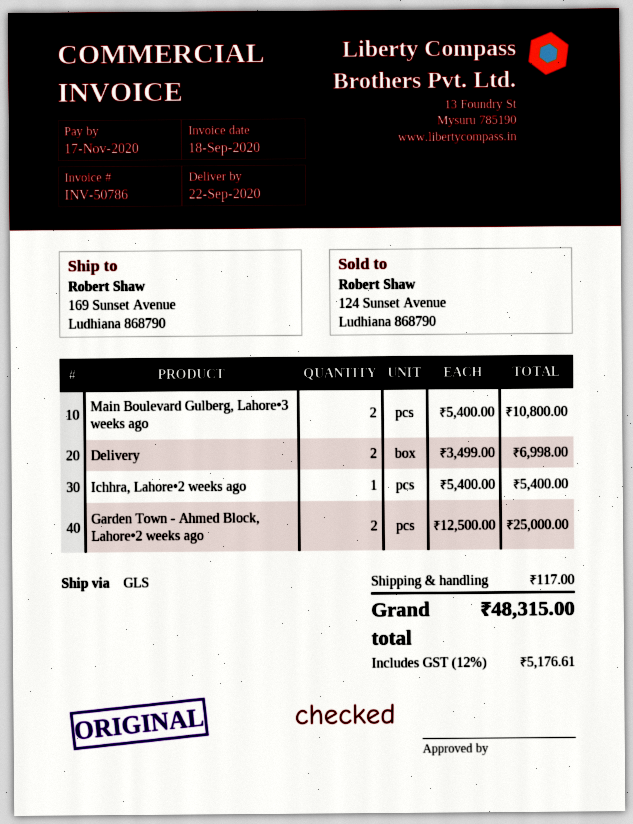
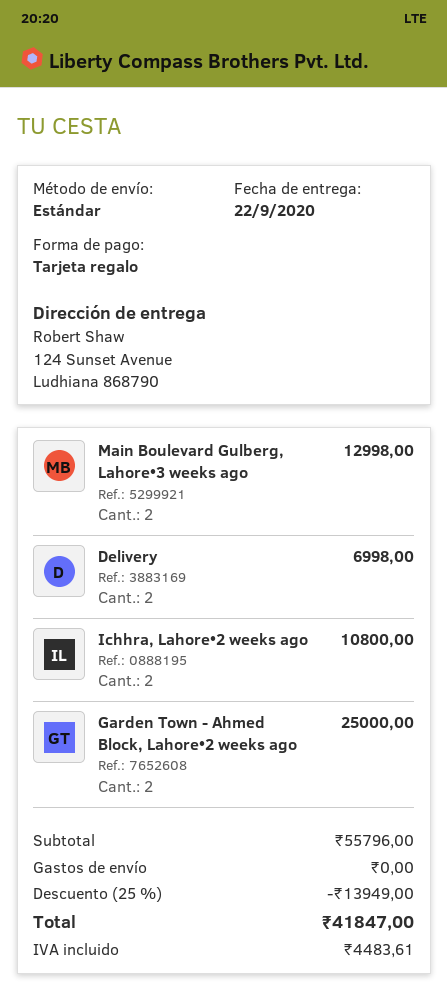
shipping method: GLS -> standard
ship to: 169 Sunset Avenue, Ludhiana 868790 -> 124 Sunset Avenue, Ludhiana 868790
Main Boulevard Gulberg, Lahore•3 weeks ago: 2 for 10800.00 -> 2 for 12998.00
Ichhra, Lahore•2 weeks ago: 1 for 5400.00 -> 2 for 10800.00
discount: none -> 25% = 13949.00
shipping: 117.00 -> 0.00
tax: 5176.61 -> 4483.61
total: 48315.00 -> 41847.00

